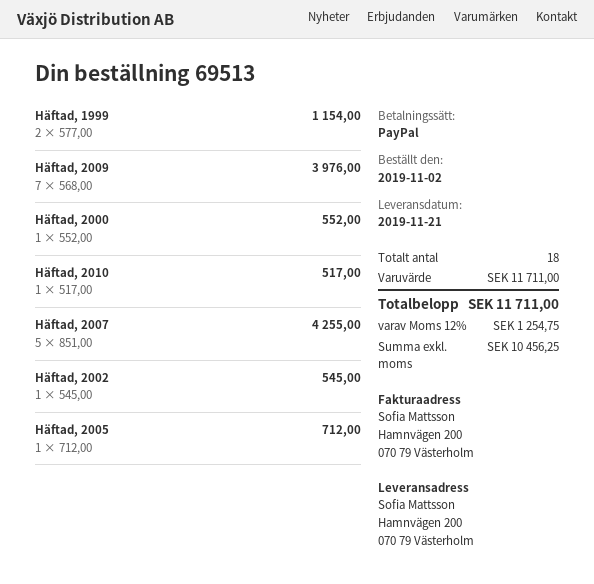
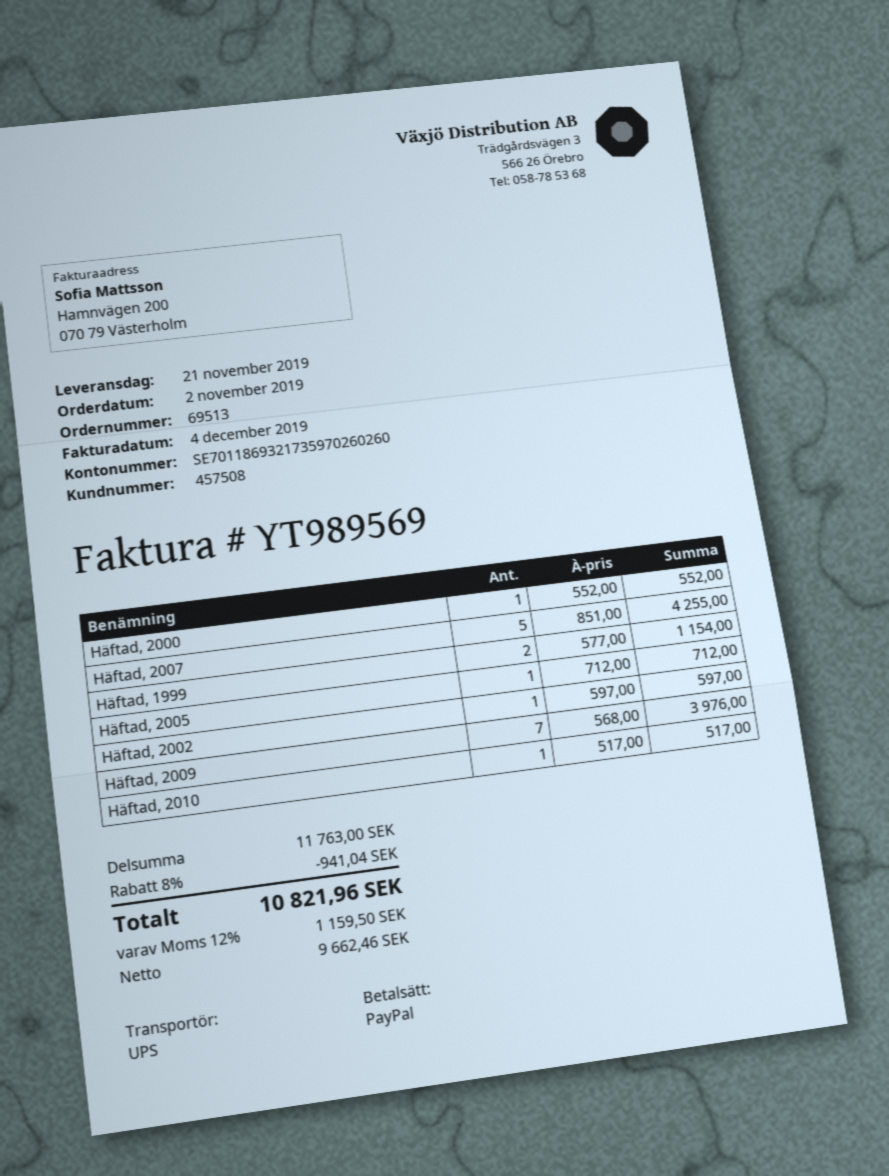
Häftad, 2002: 1 x 545.00 = 545.00 -> 1 x 597.00 = 597.00
subtotal: 11711.00 -> 11763.00
discount: none -> 8% = 941.04
net: 10456.25 -> 9662.46
tax: 12% = 1254.75 -> 12% = 1159.50
total: 11711.00 -> 10821.96

